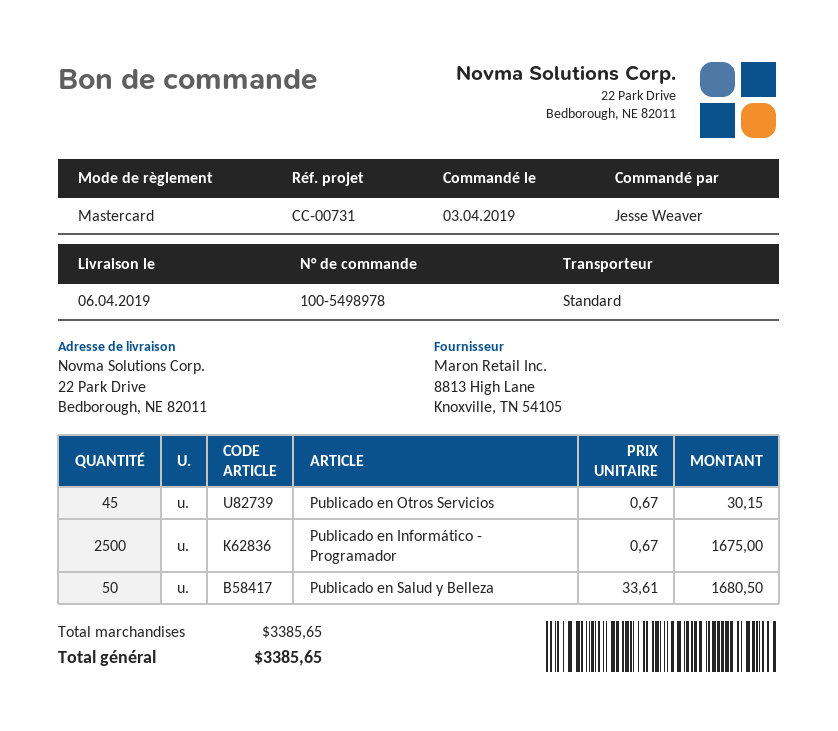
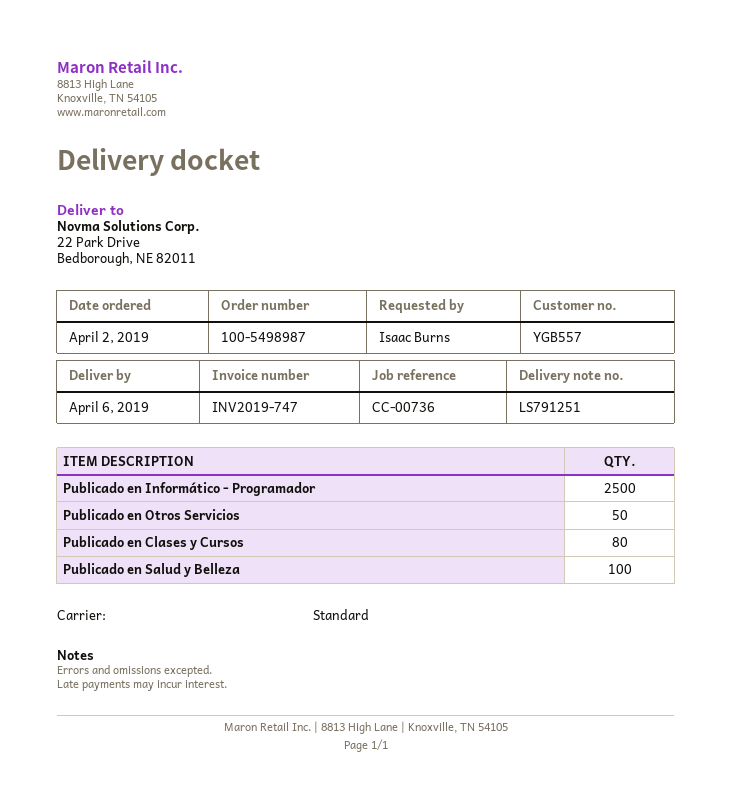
order number: 100-5498978 -> 100-5498987
order date: 2019-04-03 -> 2019-04-02
reference: CC-00731 -> CC-00736
ordered by: Jesse Weaver -> Isaac Burns
Publicado en Otros Servicios: 45 -> 50
Publicado en Salud y Belleza: 50 -> 100
Publicado en Clases y Cursos: none -> 80

